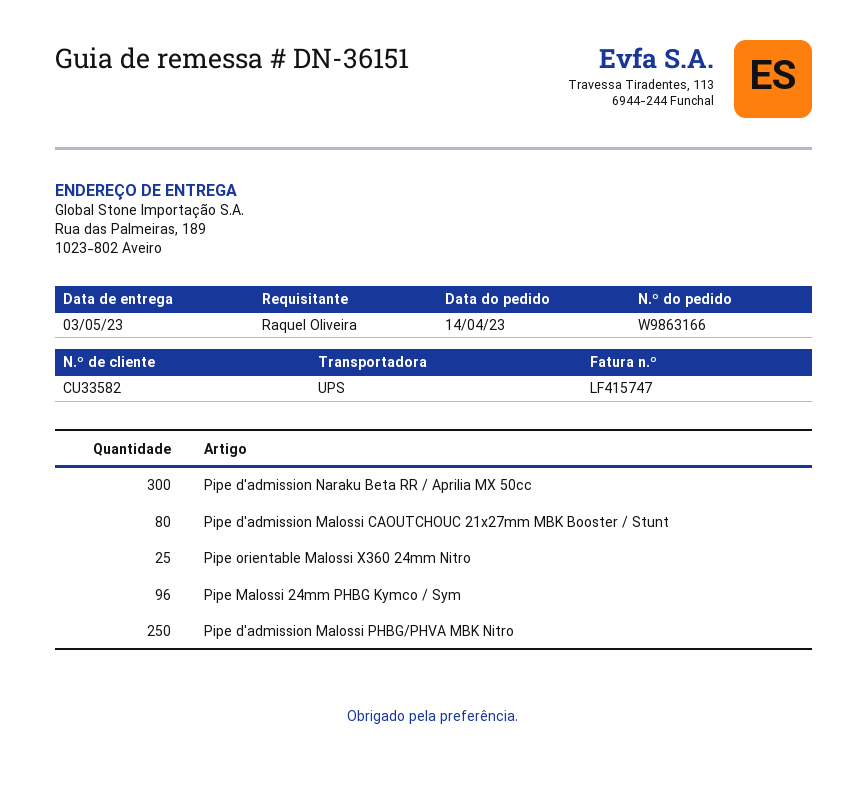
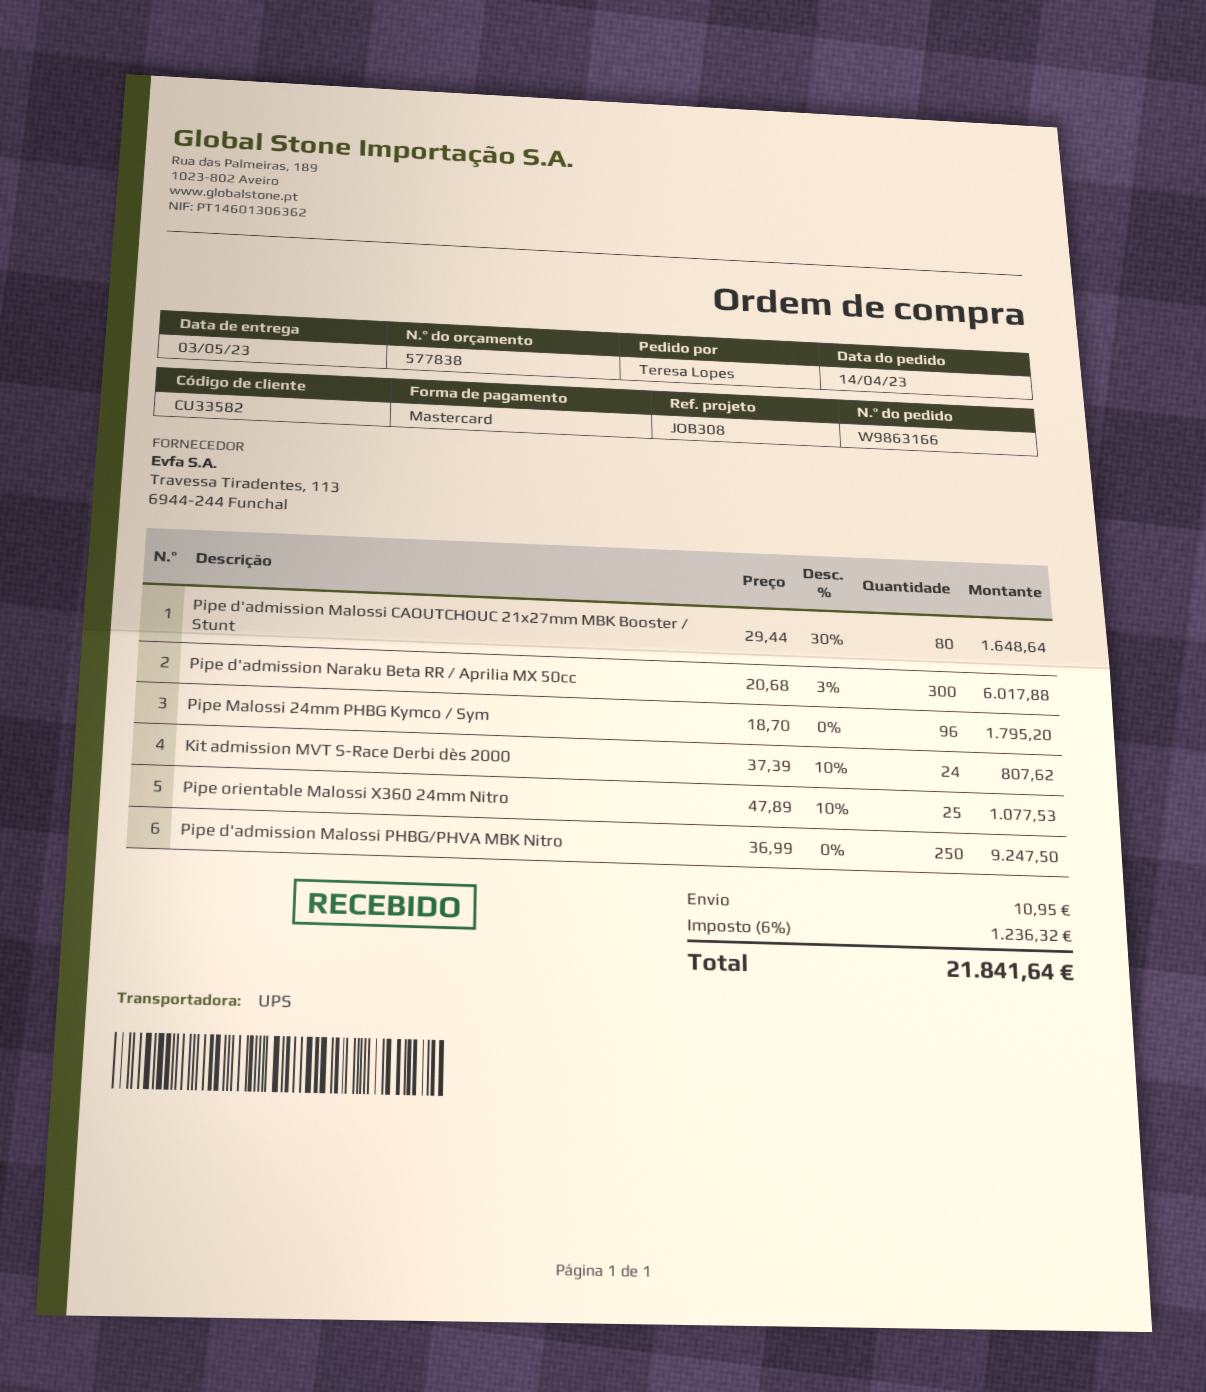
ordered by: Raquel Oliveira -> Teresa Lopes
Kit admission MVT S-Race Derbi dès 2000: none -> 24

